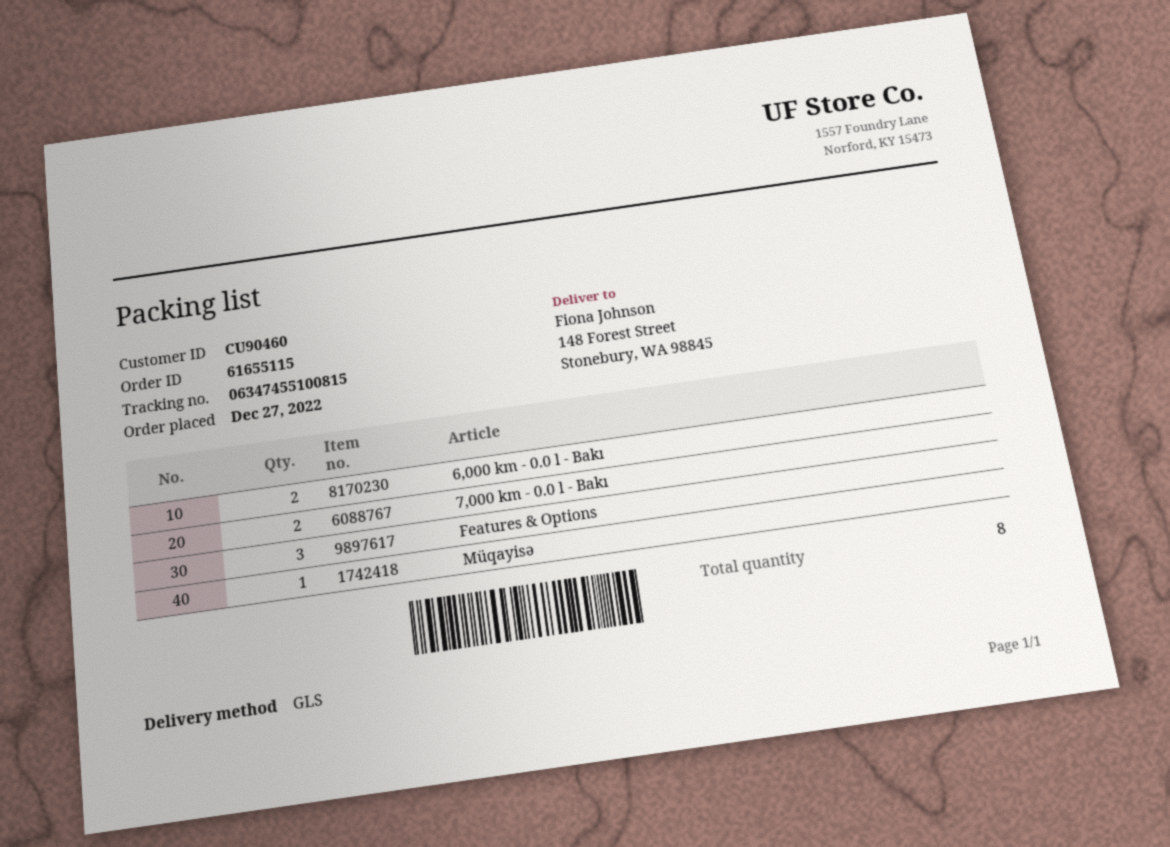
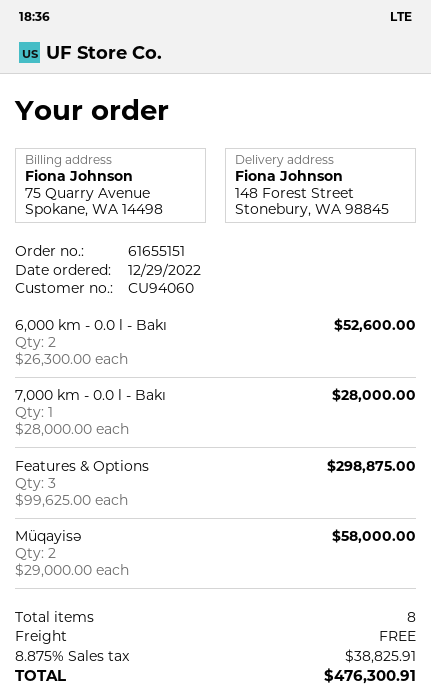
order number: 61655115 -> 61655151
order date: 2022-12-27 -> 2022-12-29
customer number: CU90460 -> CU94060
7,000 km - 0.0 l - Bakı: 2 -> 1
Müqayisə: 1 -> 2

